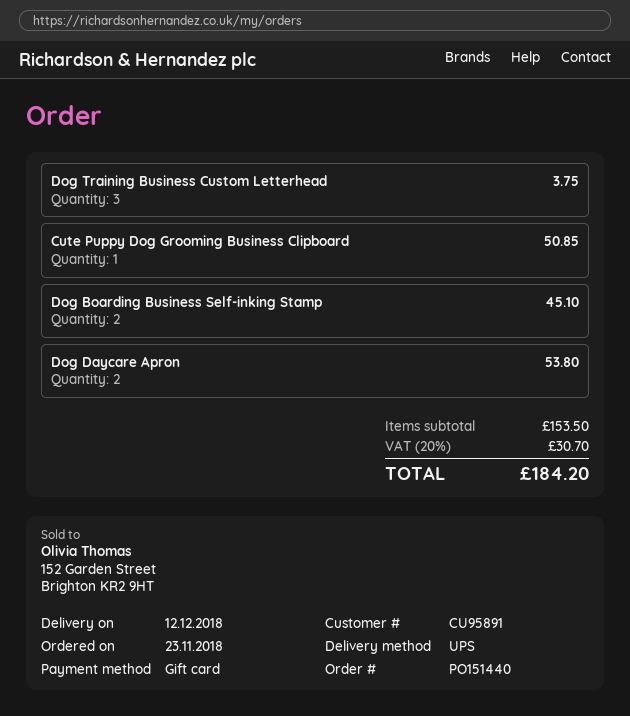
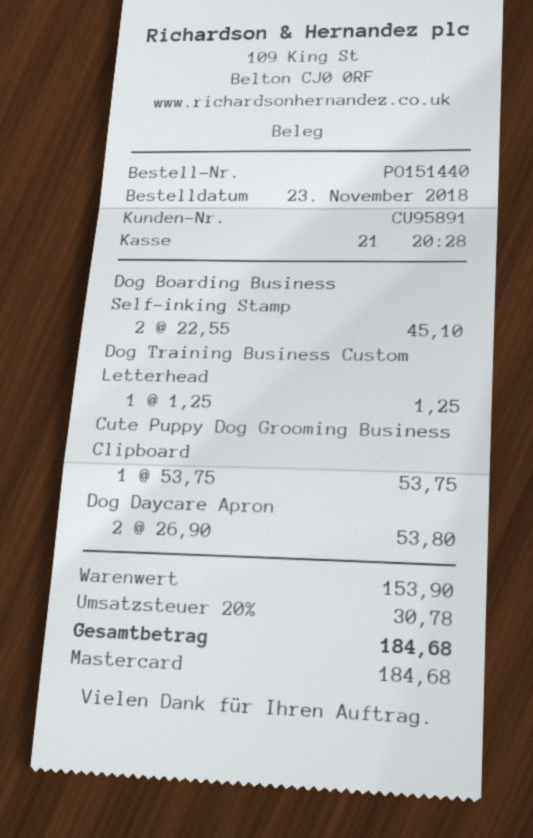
payment method: gift card -> Mastercard
Dog Training Business Custom Letterhead: 3 for 3.75 -> 1 for 1.25
Cute Puppy Dog Grooming Business Clipboard: 1 for 50.85 -> 1 for 53.75
subtotal: 153.50 -> 153.90
tax: 20% = 30.70 -> 20% = 30.78
total: 184.20 -> 184.68

